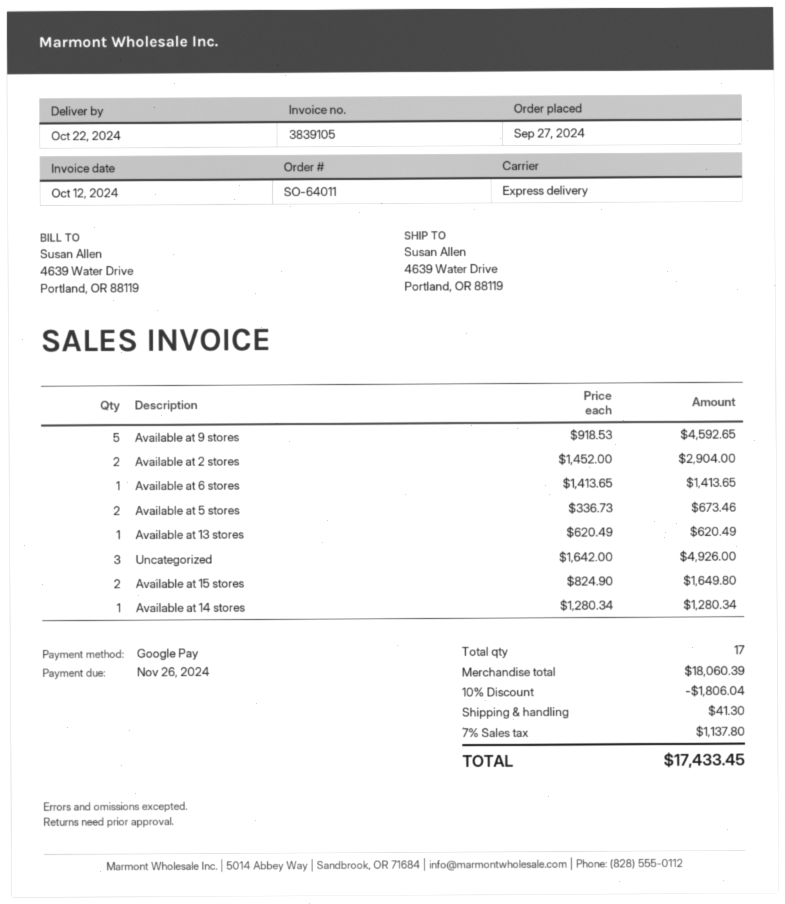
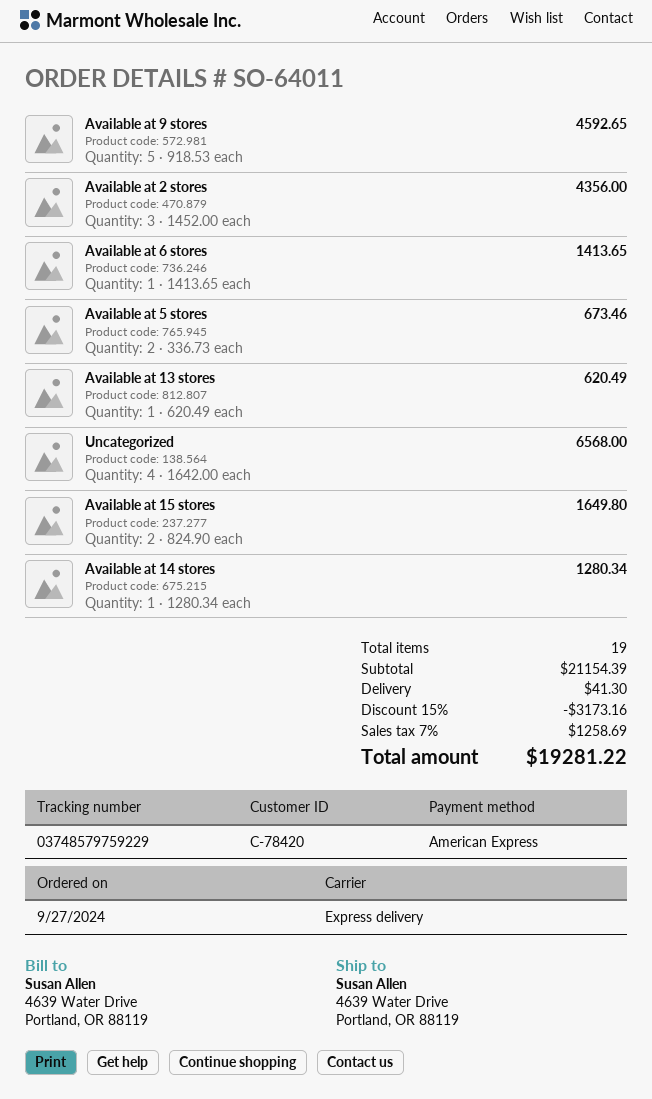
payment method: Google Pay -> American Express
Available at 2 stores: 2 x 1452.00 = 2904.00 -> 3 x 1452.00 = 4356.00
Uncategorized: 3 x 1642.00 = 4926.00 -> 4 x 1642.00 = 6568.00
total quantity: 17 -> 19
subtotal: 18060.39 -> 21154.39
discount: 10% = 1806.04 -> 15% = 3173.16
tax: 7% = 1137.80 -> 7% = 1258.69
total: 17433.45 -> 19281.22

